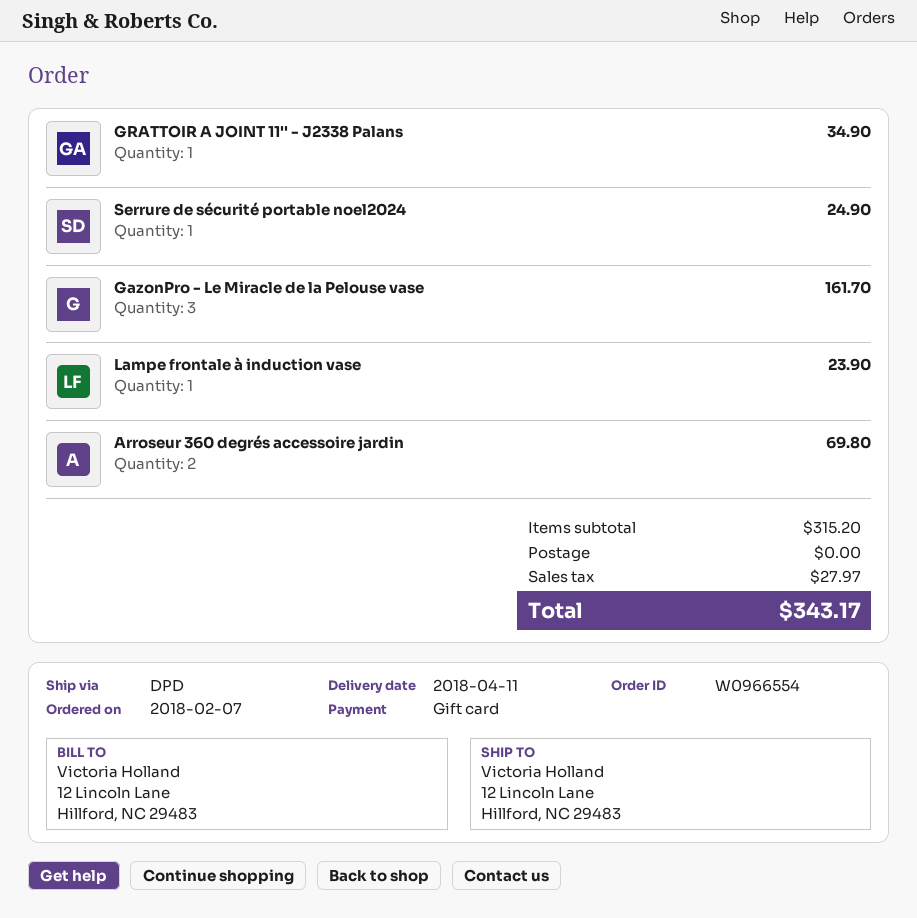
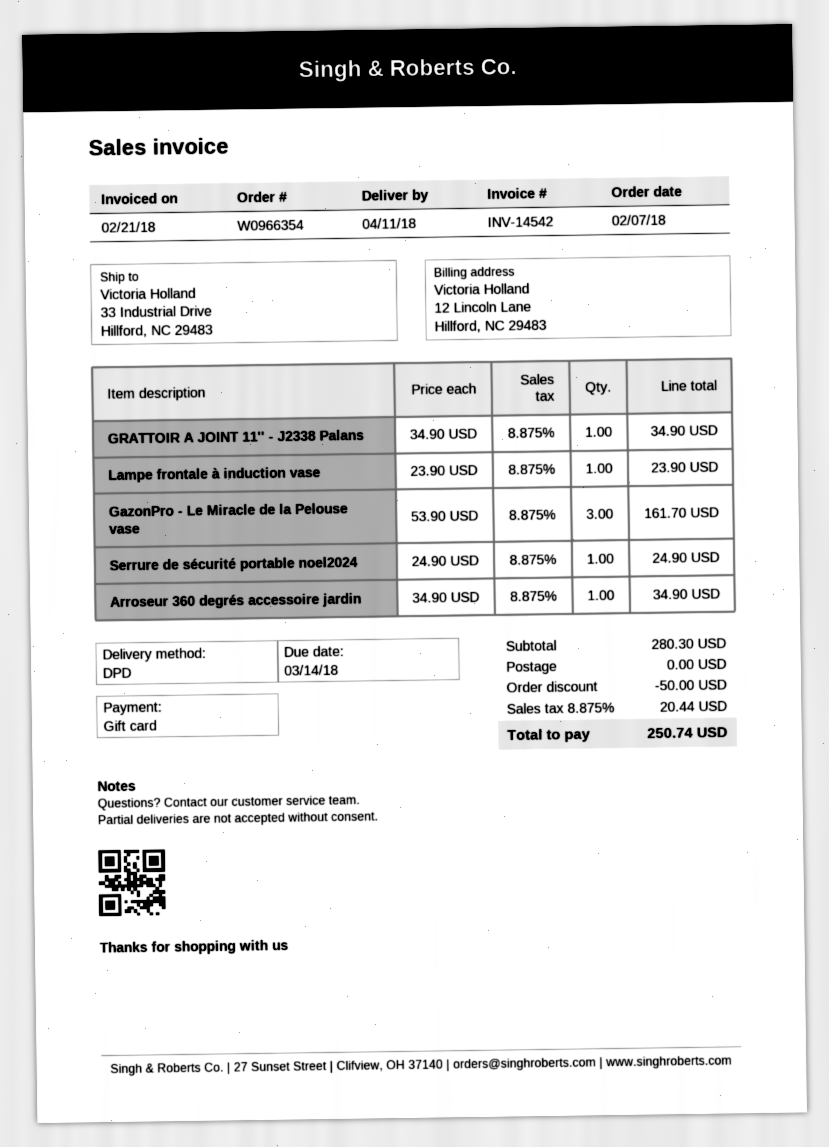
order number: W0966554 -> W0966354
ship to: 12 Lincoln Lane, Hillford, NC 29483 -> 33 Industrial Drive, Hillford, NC 29483
Arroseur 360 degrés accessoire jardin: 2 for 69.80 -> 1 for 34.90
subtotal: 315.20 -> 280.30
discount: none -> 50.00
tax: 27.97 -> 20.44
total: 343.17 -> 250.74

